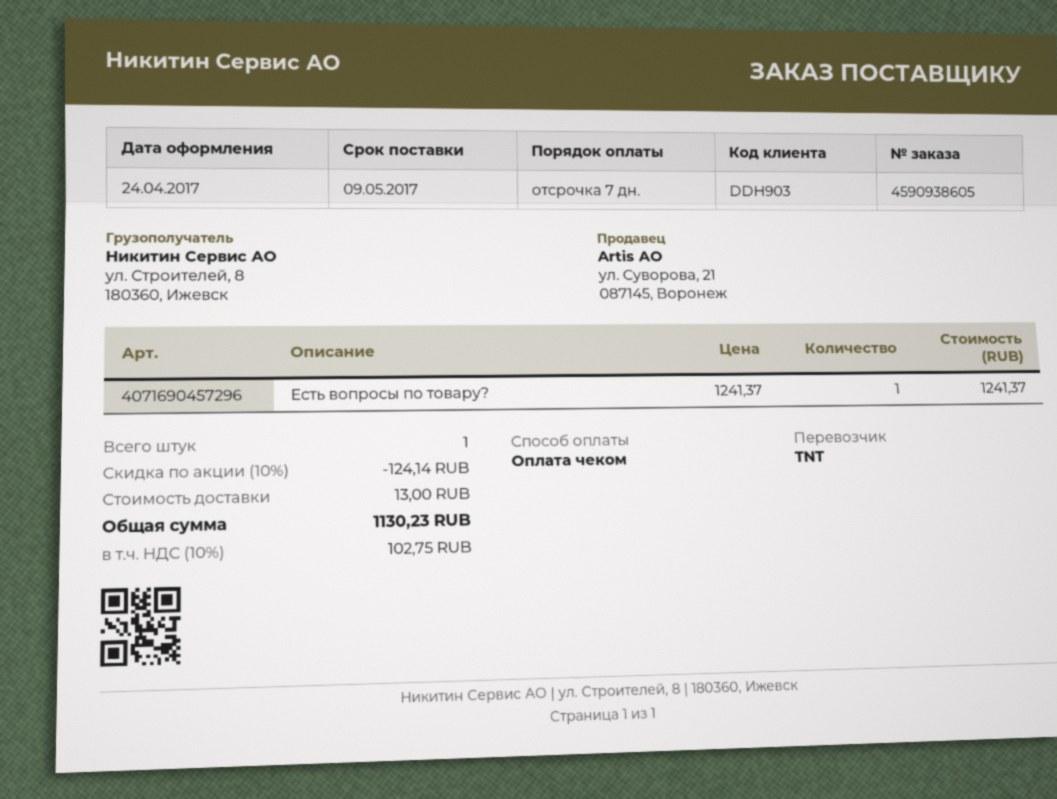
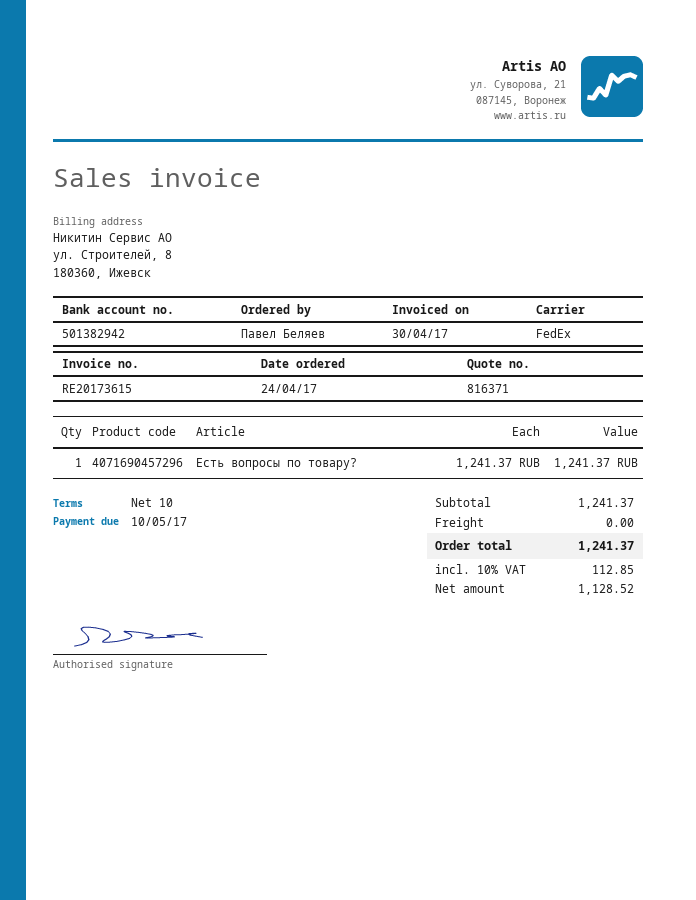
payment terms: 7 days -> 10 days
shipping method: TNT -> FedEx
discount: 10% = 124.14 -> none
shipping: 13.00 -> 0.00
tax: 10% = 102.75 -> 10% = 112.85
total: 1130.23 -> 1241.37

